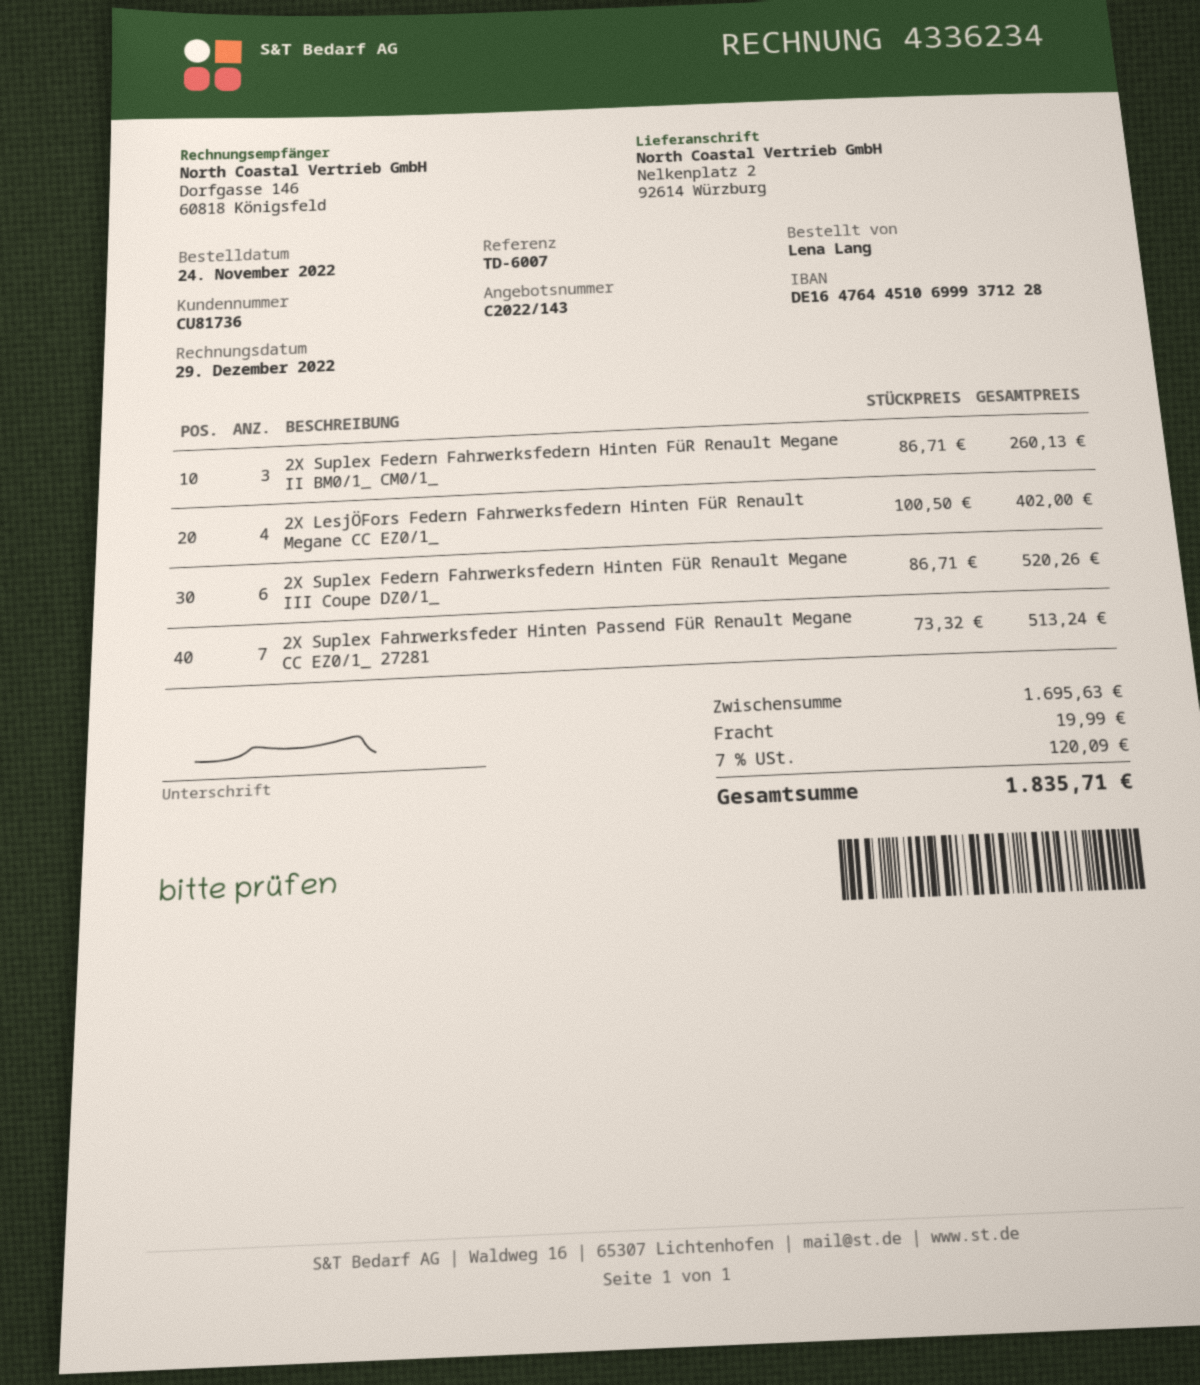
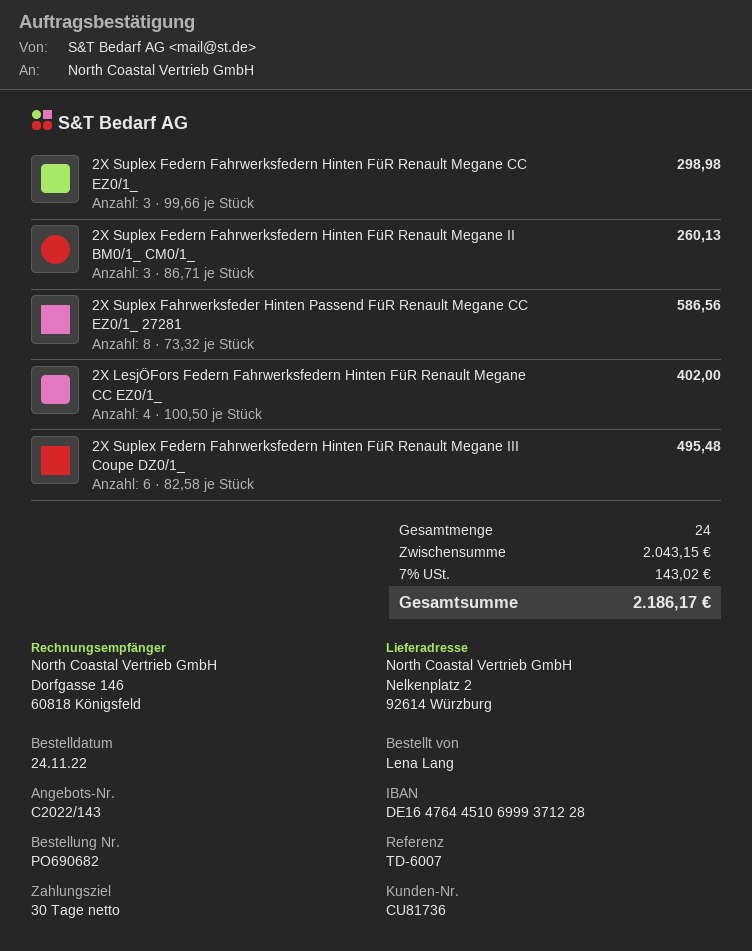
2X Suplex Federn Fahrwerksfedern Hinten FüR Renault Megane III Coupe DZ0/1_: 6 x 86.71 = 520.26 -> 6 x 82.58 = 495.48
2X Suplex Fahrwerksfeder Hinten Passend FüR Renault Megane CC EZ0/1_ 27281: 7 x 73.32 = 513.24 -> 8 x 73.32 = 586.56
2X Suplex Federn Fahrwerksfedern Hinten FüR Renault Megane CC EZ0/1_: none -> 3 x 99.66 = 298.98
subtotal: 1695.63 -> 2043.15
shipping: 19.99 -> none
tax: 7% = 120.09 -> 7% = 143.02
total: 1835.71 -> 2186.17

